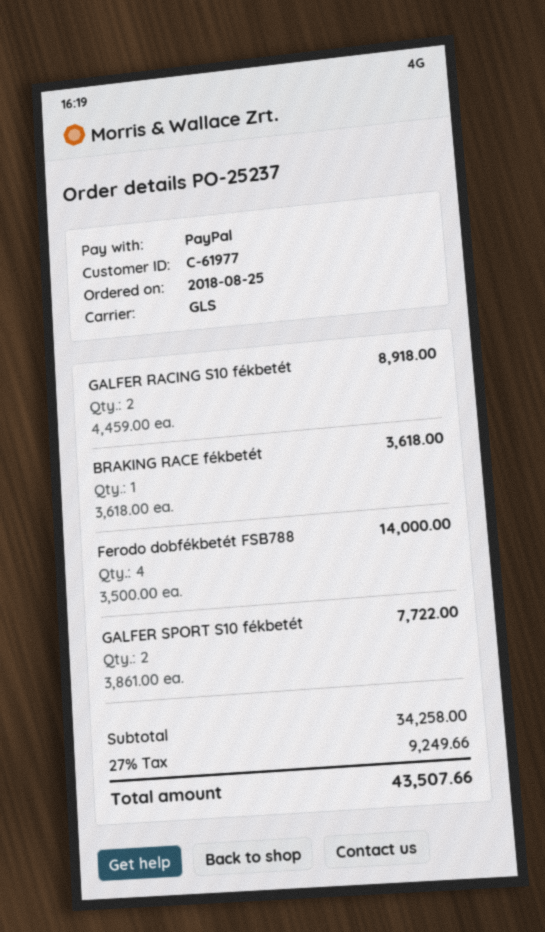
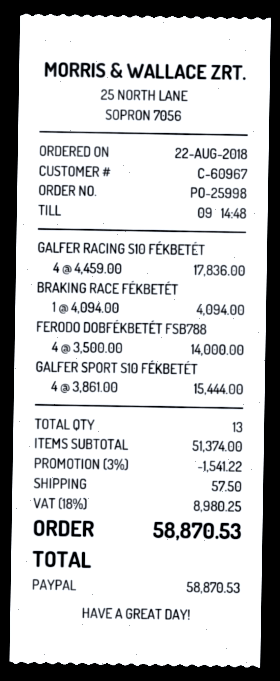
order number: PO-25237 -> PO-25998
order date: 2018-08-25 -> 2018-08-22
customer number: C-61977 -> C-60967
GALFER RACING S10 fékbetét: 2 x 4459.00 = 8918.00 -> 4 x 4459.00 = 17836.00
BRAKING RACE fékbetét: 1 x 3618.00 = 3618.00 -> 1 x 4094.00 = 4094.00
GALFER SPORT S10 fékbetét: 2 x 3861.00 = 7722.00 -> 4 x 3861.00 = 15444.00
subtotal: 34258.00 -> 51374.00
discount: none -> 3% = 1541.22
shipping: none -> 57.50
tax: 27% = 9249.66 -> 18% = 8980.25
total: 43507.66 -> 58870.53

